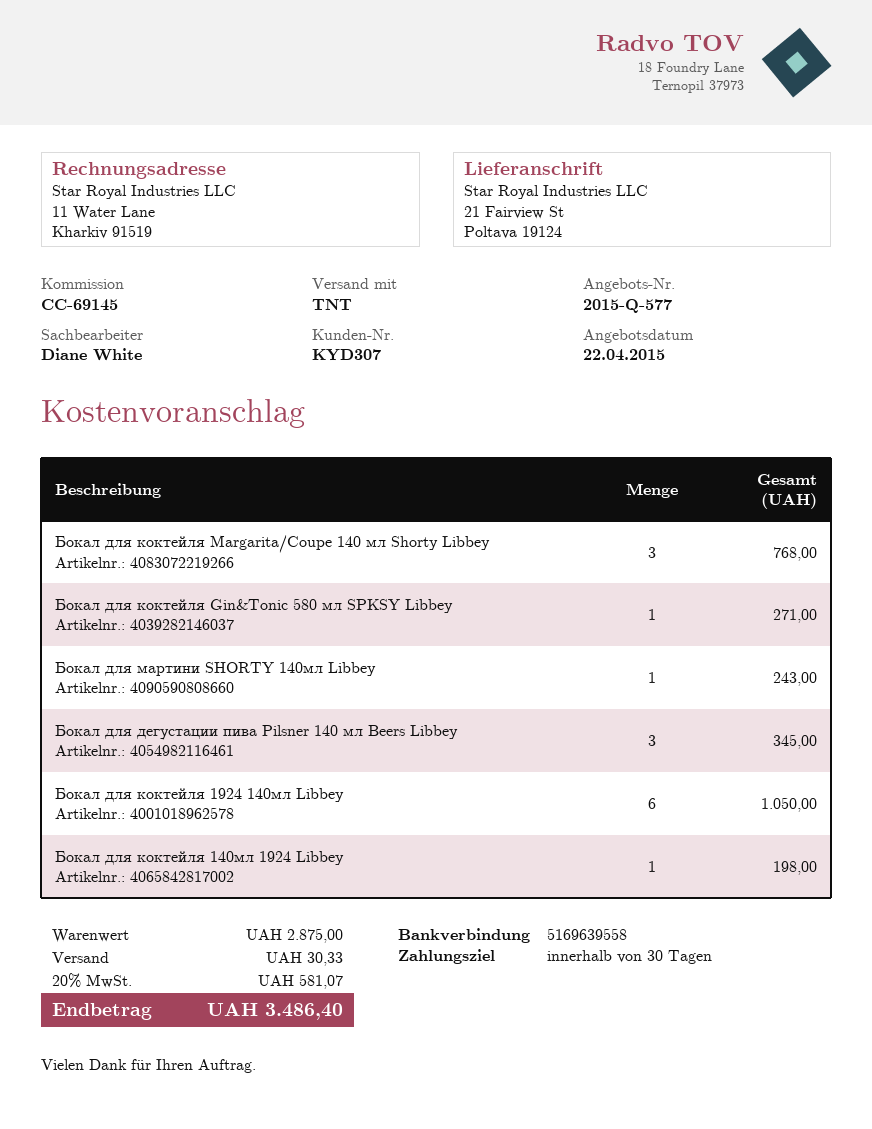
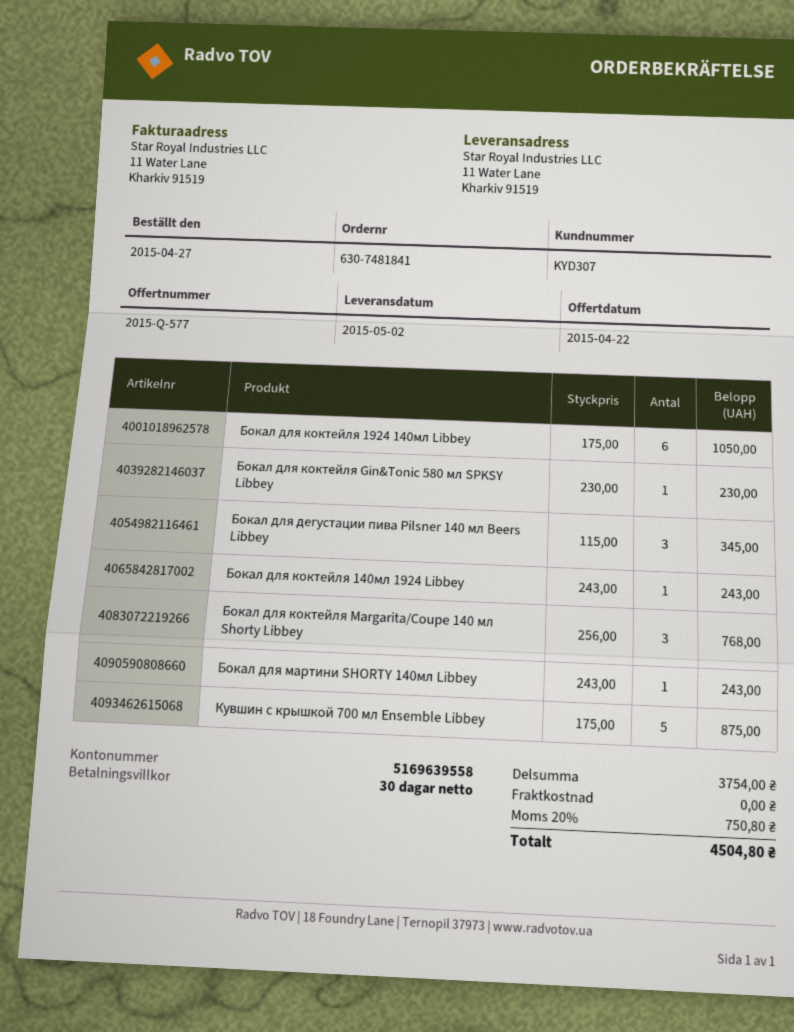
ship to: 21 Fairview St, Poltava 19124 -> 11 Water Lane, Kharkiv 91519
Бокал для коктейля Gin&Tonic 580 мл SPKSY Libbey: 1 for 271.00 -> 1 for 230.00
Бокал для коктейля 140мл 1924 Libbey: 1 for 198.00 -> 1 for 243.00
Кувшин с крышкой 700 мл Ensemble Libbey: none -> 5 for 875.00
subtotal: 2875.00 -> 3754.00
shipping: 30.33 -> 0.00
tax: 20% = 581.07 -> 20% = 750.80
total: 3486.40 -> 4504.80

